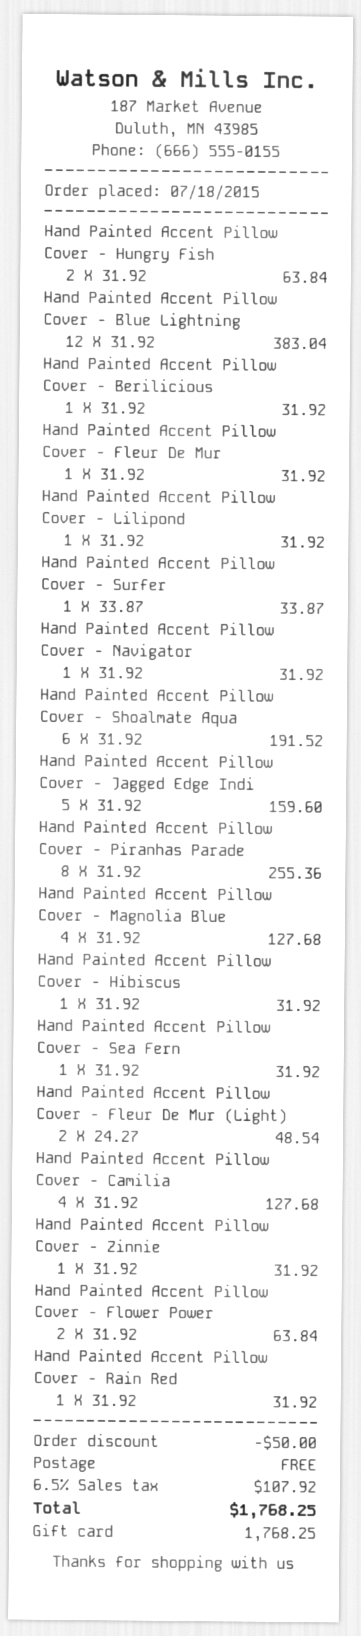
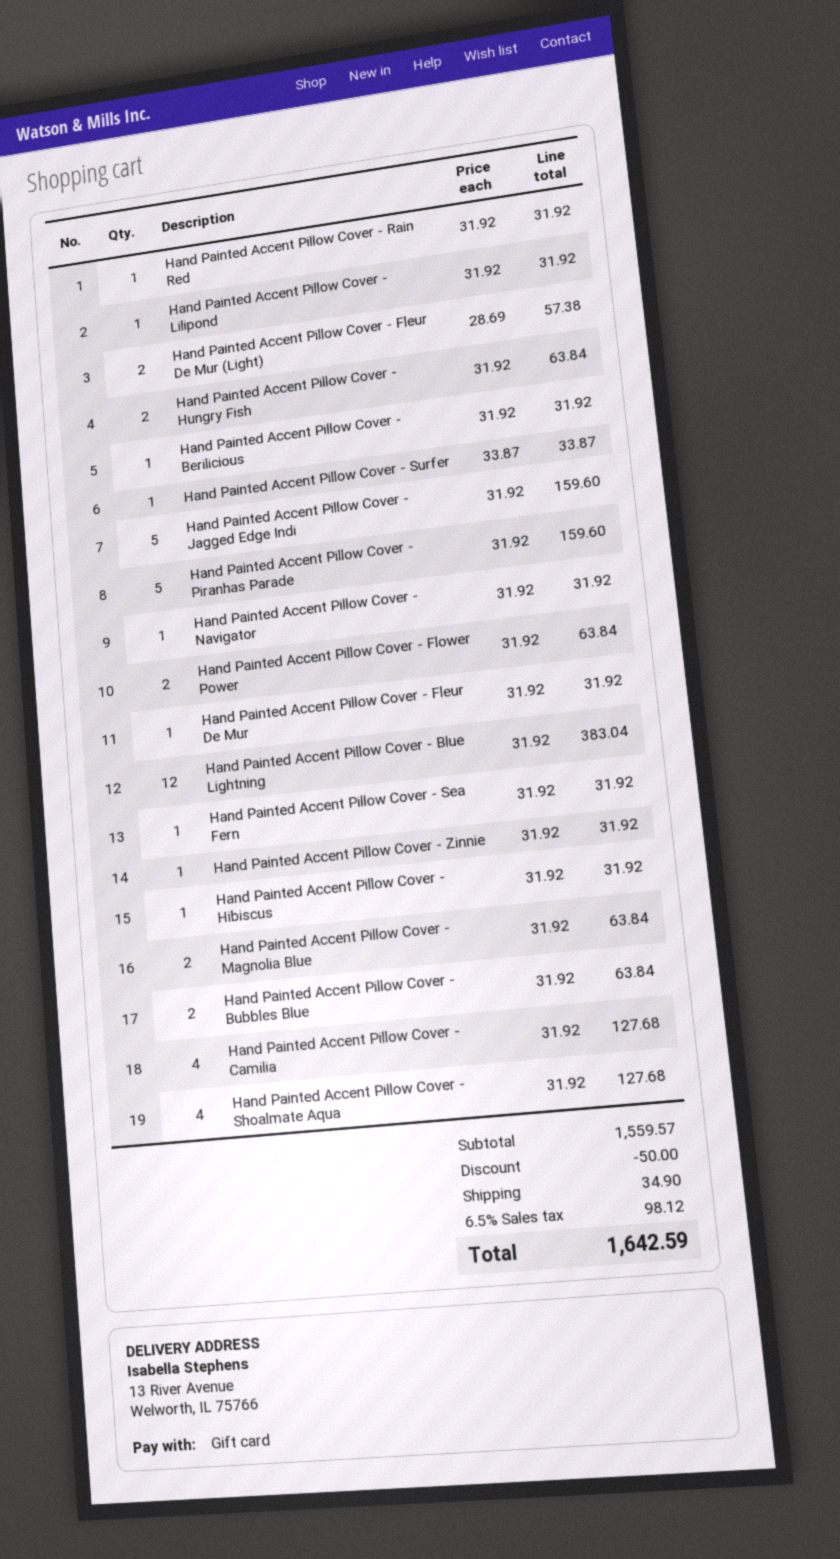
Hand Painted Accent Pillow Cover - Shoalmate Aqua: 6 x 31.92 = 191.52 -> 4 x 31.92 = 127.68
Hand Painted Accent Pillow Cover - Piranhas Parade: 8 x 31.92 = 255.36 -> 5 x 31.92 = 159.60
Hand Painted Accent Pillow Cover - Magnolia Blue: 4 x 31.92 = 127.68 -> 2 x 31.92 = 63.84
Hand Painted Accent Pillow Cover - Fleur De Mur (Light): 2 x 24.27 = 48.54 -> 2 x 28.69 = 57.38
Hand Painted Accent Pillow Cover - Bubbles Blue: none -> 2 x 31.92 = 63.84
shipping: 0.00 -> 34.90
tax: 6.5% = 107.92 -> 6.5% = 98.12
total: 1768.25 -> 1642.59

